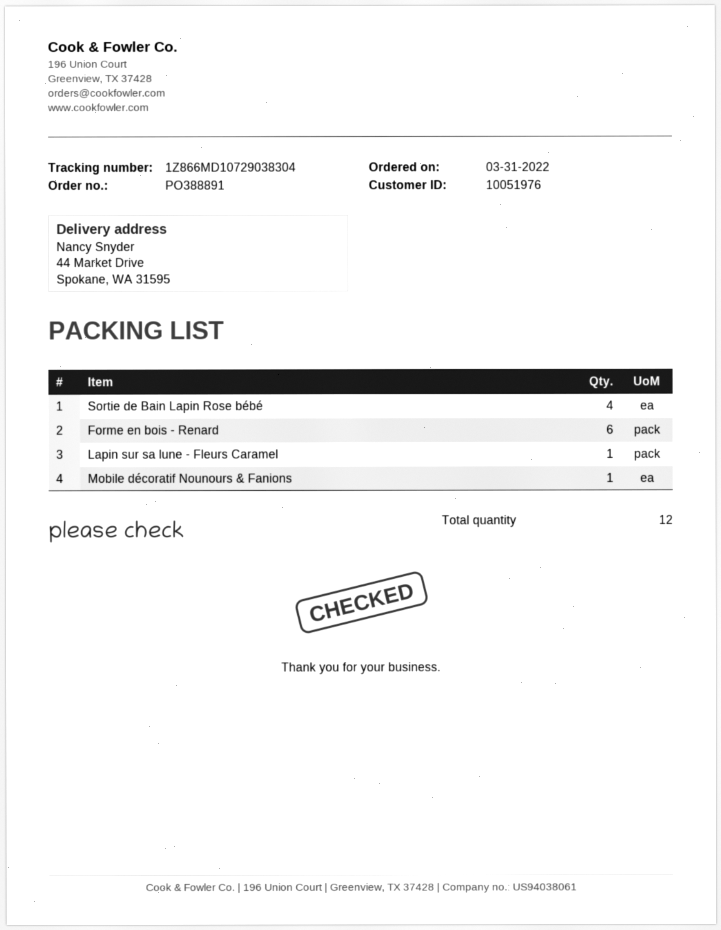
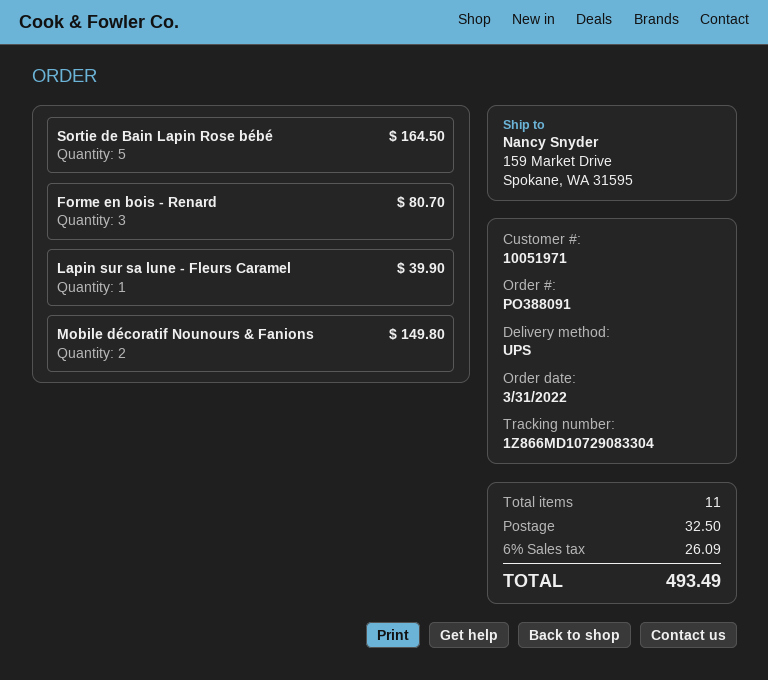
order number: PO388891 -> PO388091
customer number: 10051976 -> 10051971
tracking number: 1Z866MD10729038304 -> 1Z866MD10729083304
ship to: 44 Market Drive, Spokane, WA 31595 -> 159 Market Drive, Spokane, WA 31595
Sortie de Bain Lapin Rose bébé: 4 -> 5
Forme en bois - Renard: 6 -> 3
Mobile décoratif Nounours & Fanions: 1 -> 2
total quantity: 12 -> 11

